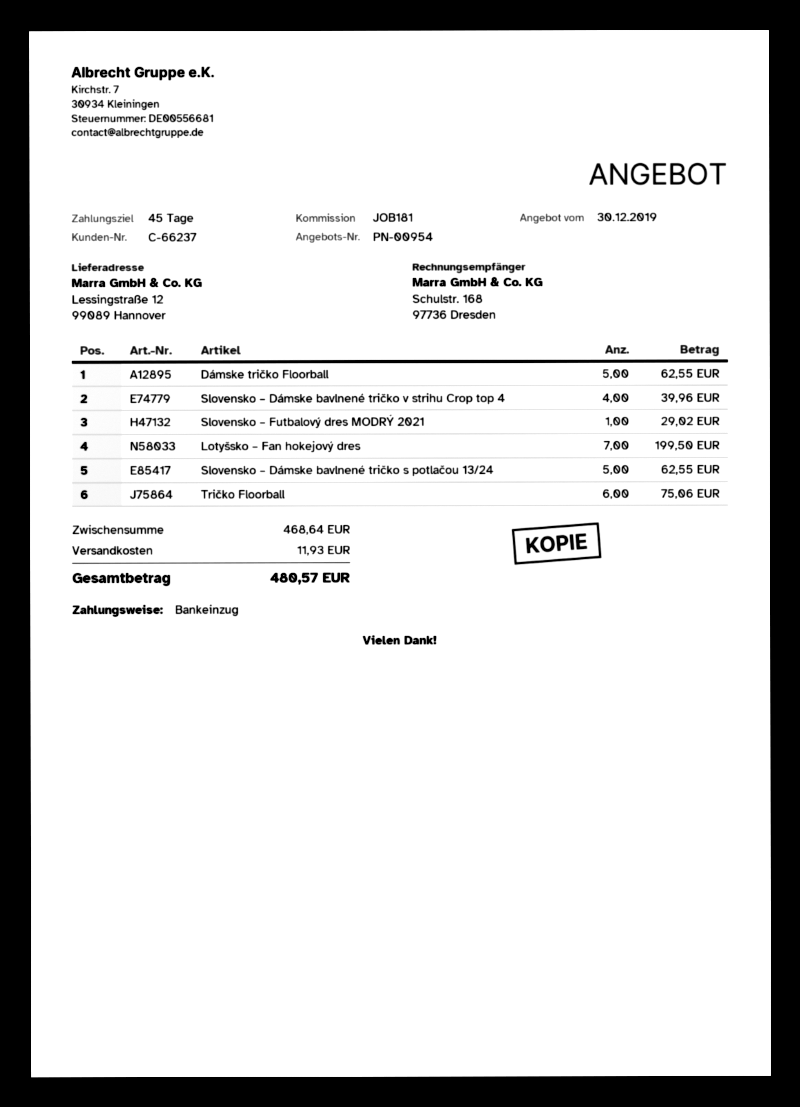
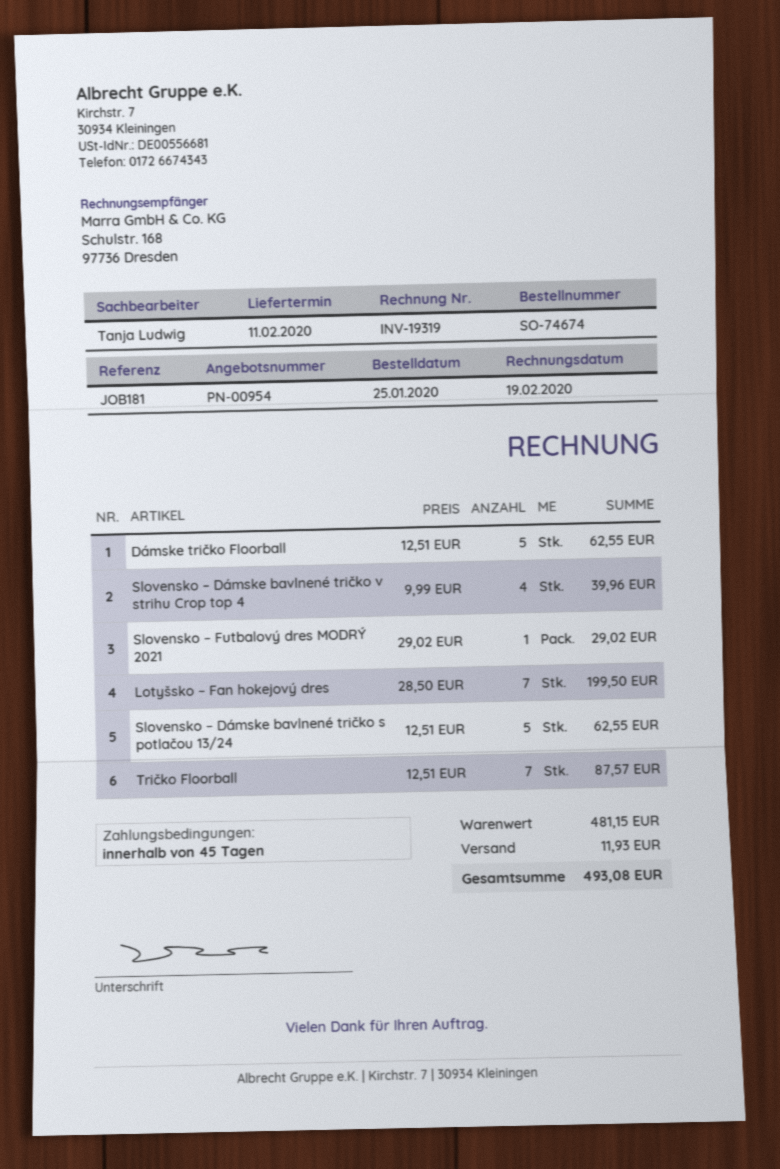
Tričko Floorball: 6 for 75.06 -> 7 for 87.57
subtotal: 468.64 -> 481.15
total: 480.57 -> 493.08

